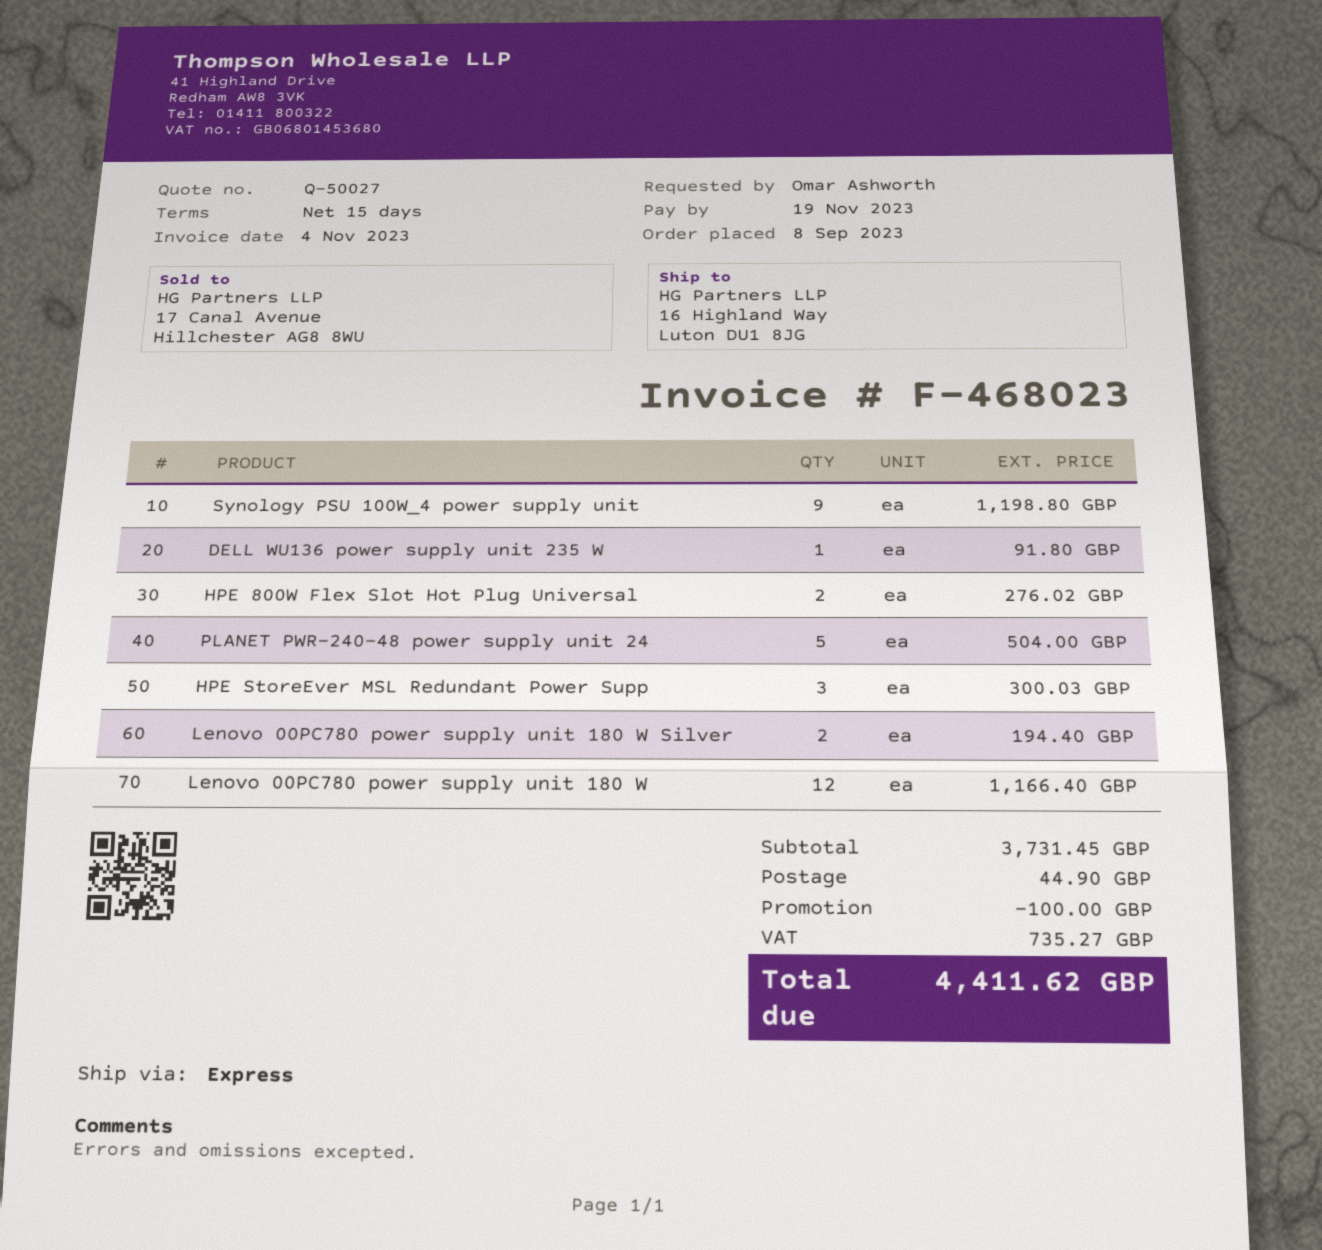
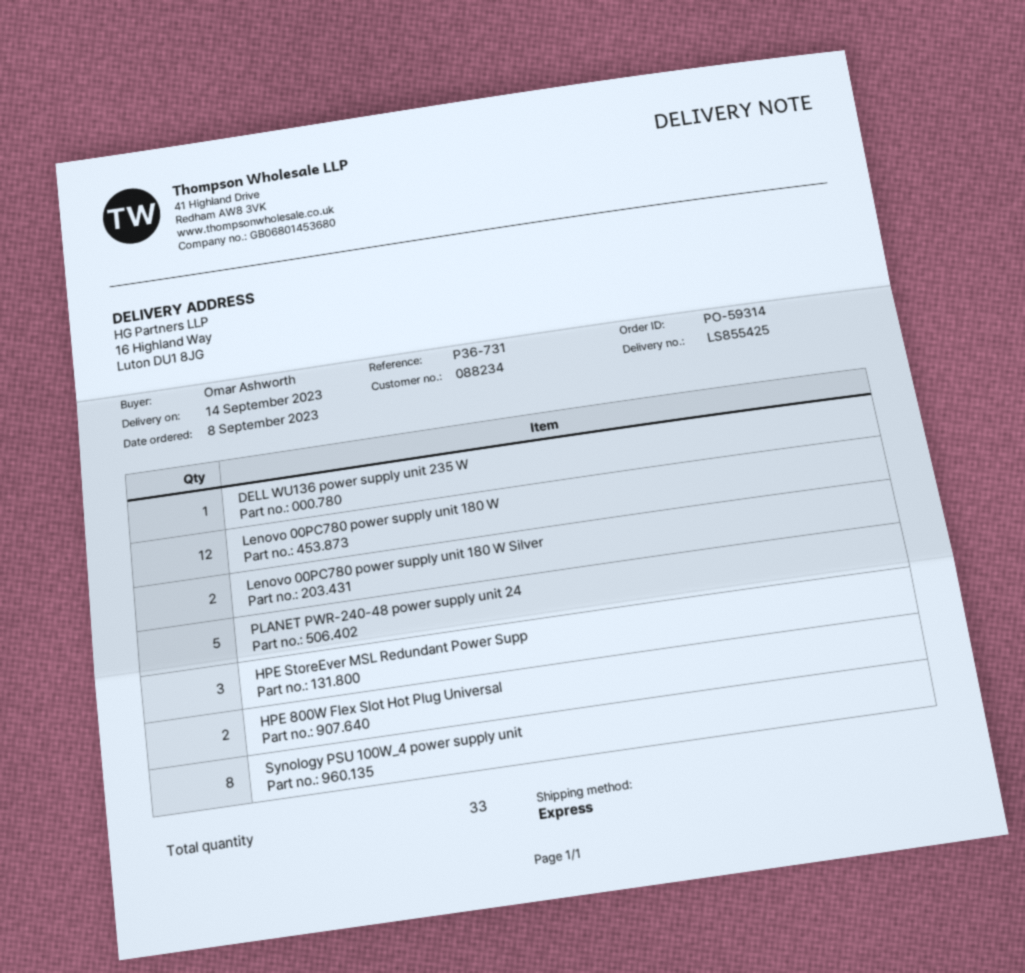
Synology PSU 100W_4 power supply unit: 9 -> 8

